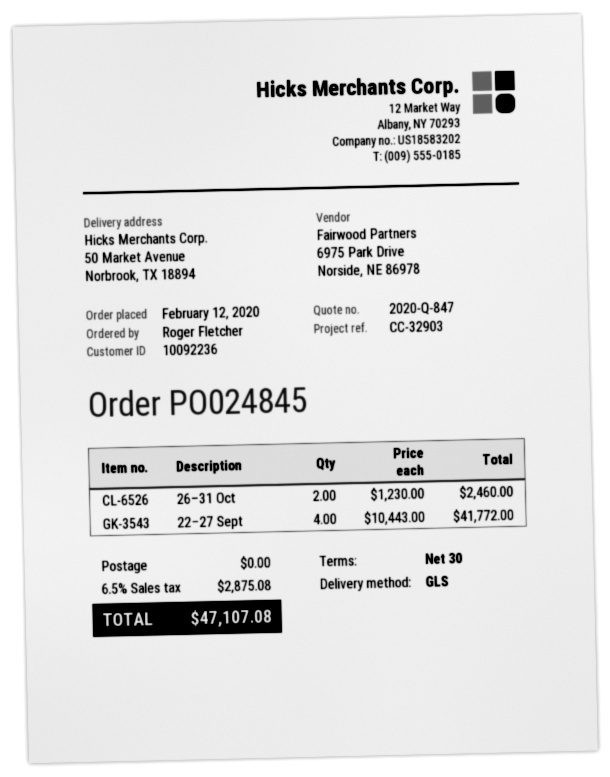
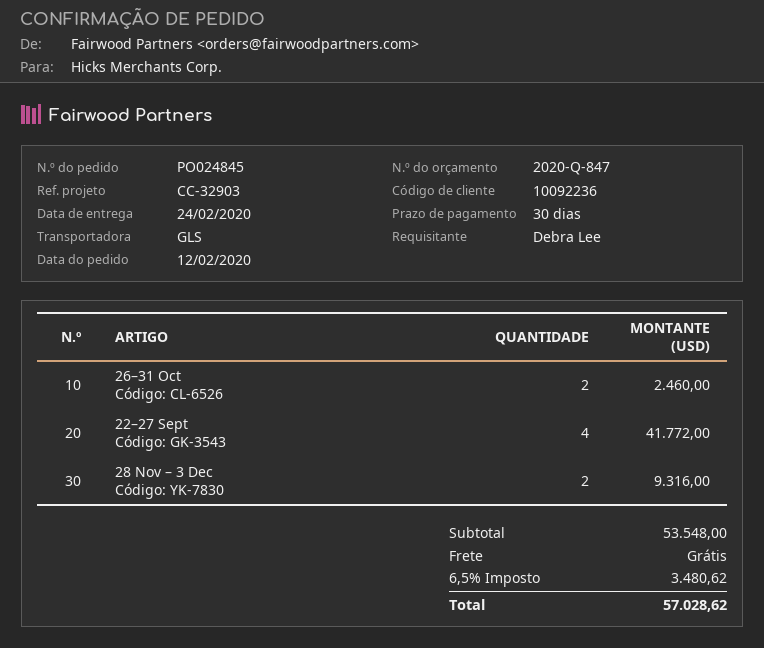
ordered by: Roger Fletcher -> Debra Lee
28 Nov – 3 Dec: none -> 2 for 9316.00
tax: 6.5% = 2875.08 -> 6.5% = 3480.62
total: 47107.08 -> 57028.62

